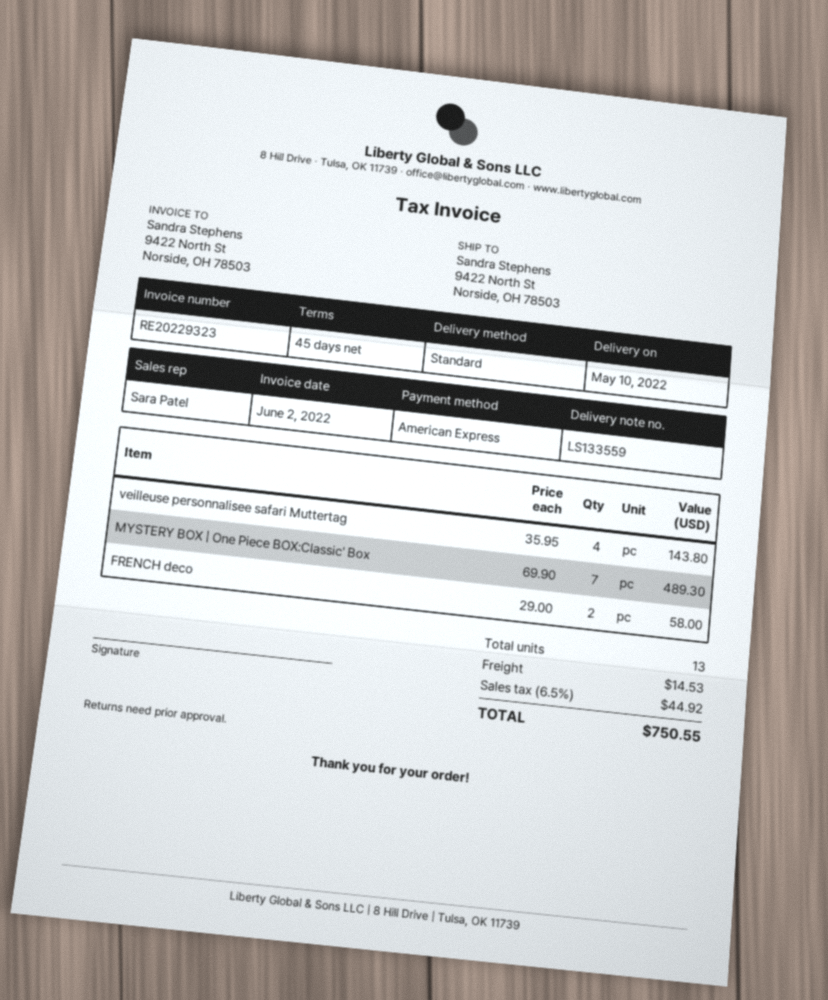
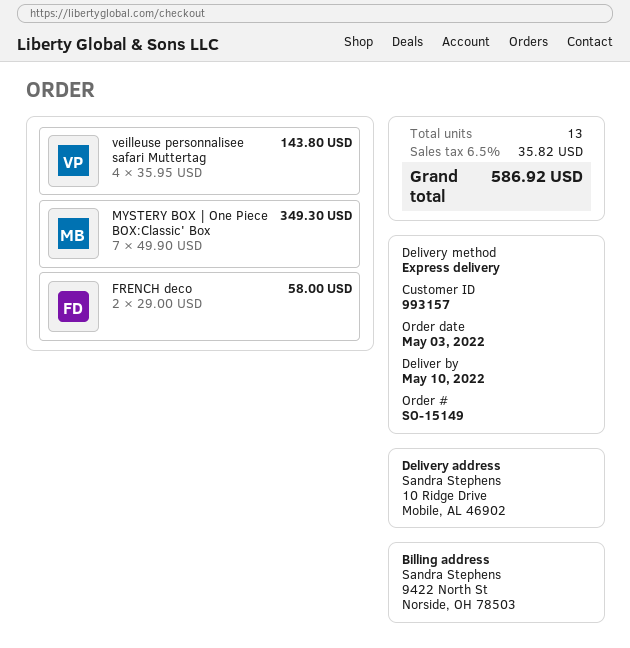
shipping method: standard -> express
ship to: 9422 North St, Norside, OH 78503 -> 10 Ridge Drive, Mobile, AL 46902
MYSTERY BOX | One Piece BOX:Classic' Box: 7 x 69.90 = 489.30 -> 7 x 49.90 = 349.30
shipping: 14.53 -> none
tax: 6.5% = 44.92 -> 6.5% = 35.82
total: 750.55 -> 586.92

